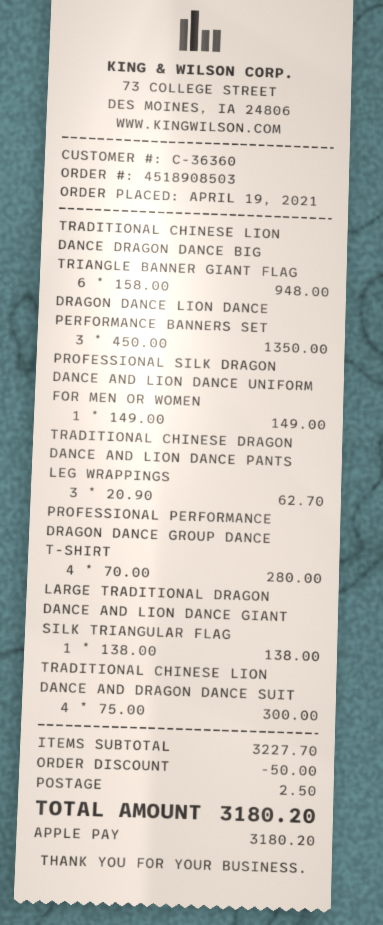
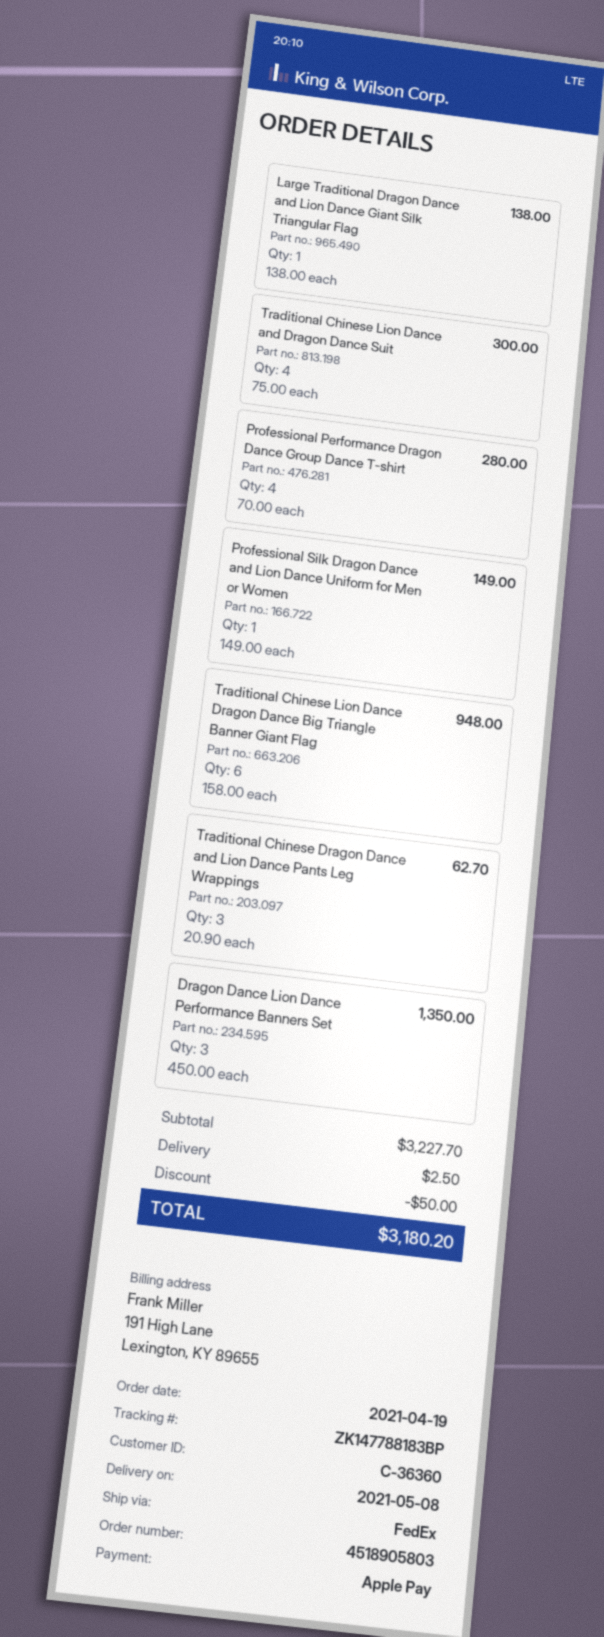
order number: 4518908503 -> 4518905803

